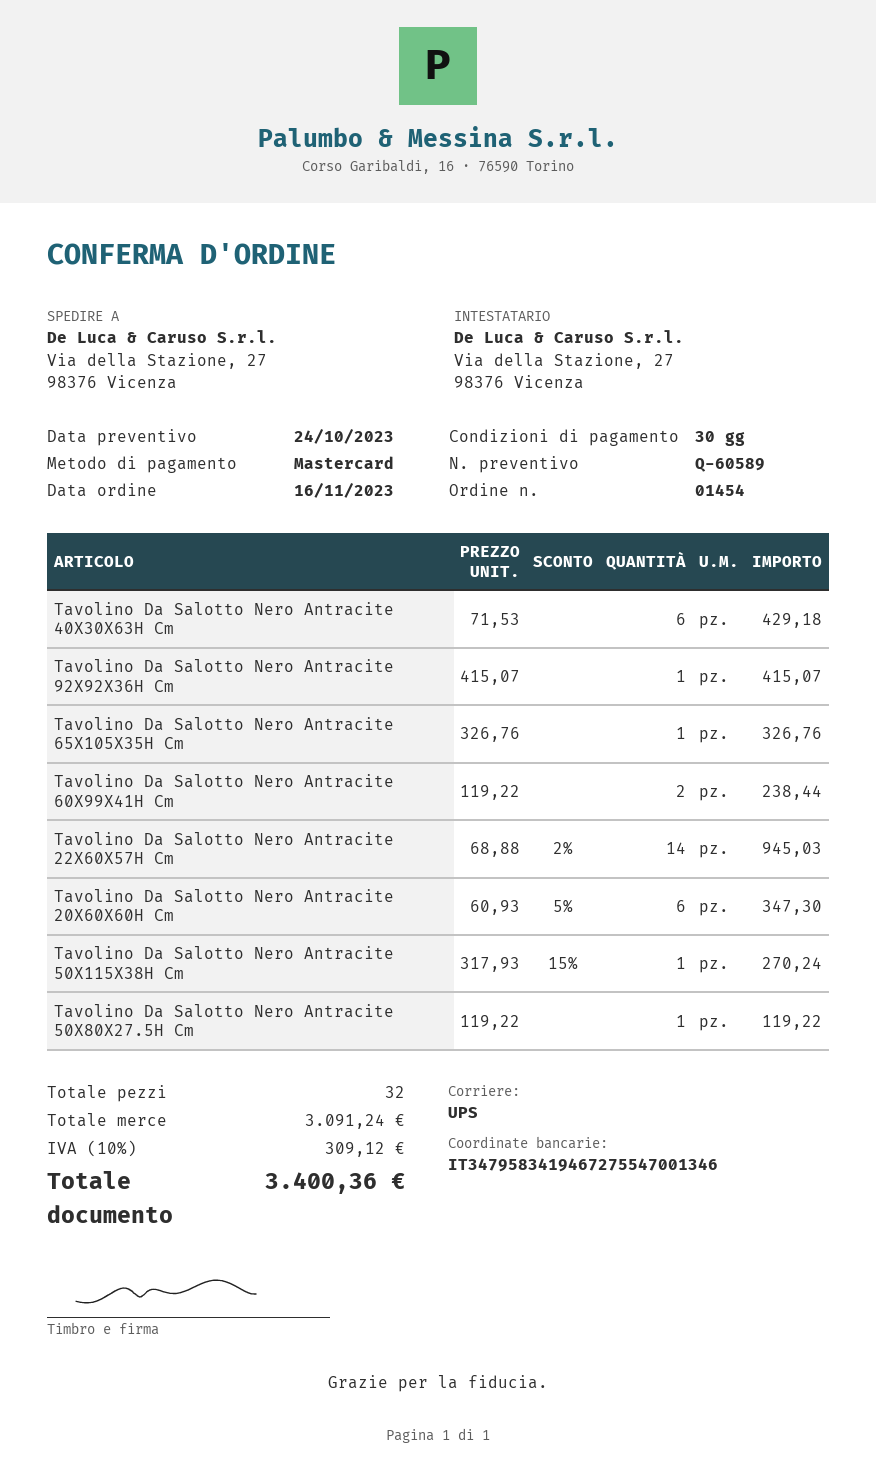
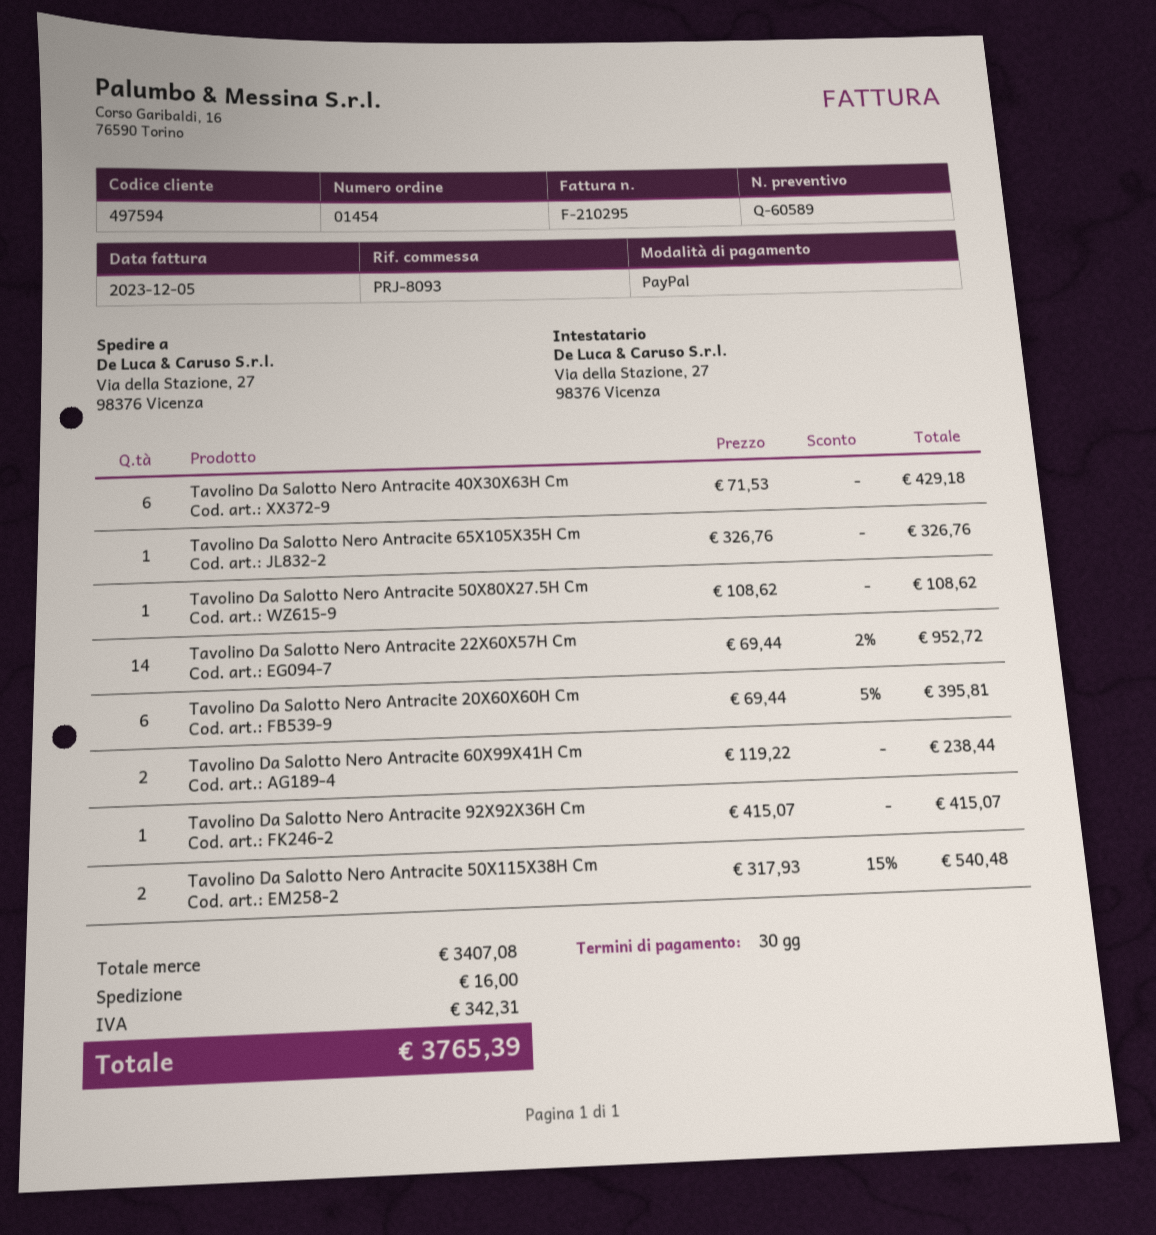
payment method: Mastercard -> PayPal
Tavolino Da Salotto Nero Antracite 22X60X57H Cm: 14 x 68.88 - 2% = 945.03 -> 14 x 69.44 - 2% = 952.72
Tavolino Da Salotto Nero Antracite 20X60X60H Cm: 6 x 60.93 - 5% = 347.30 -> 6 x 69.44 - 5% = 395.81
Tavolino Da Salotto Nero Antracite 50X115X38H Cm: 1 x 317.93 - 15% = 270.24 -> 2 x 317.93 - 15% = 540.48
Tavolino Da Salotto Nero Antracite 50X80X27.5H Cm: 1 x 119.22 = 119.22 -> 1 x 108.62 = 108.62
subtotal: 3091.24 -> 3407.08
shipping: none -> 16.00
tax: 309.12 -> 342.31
total: 3400.36 -> 3765.39

